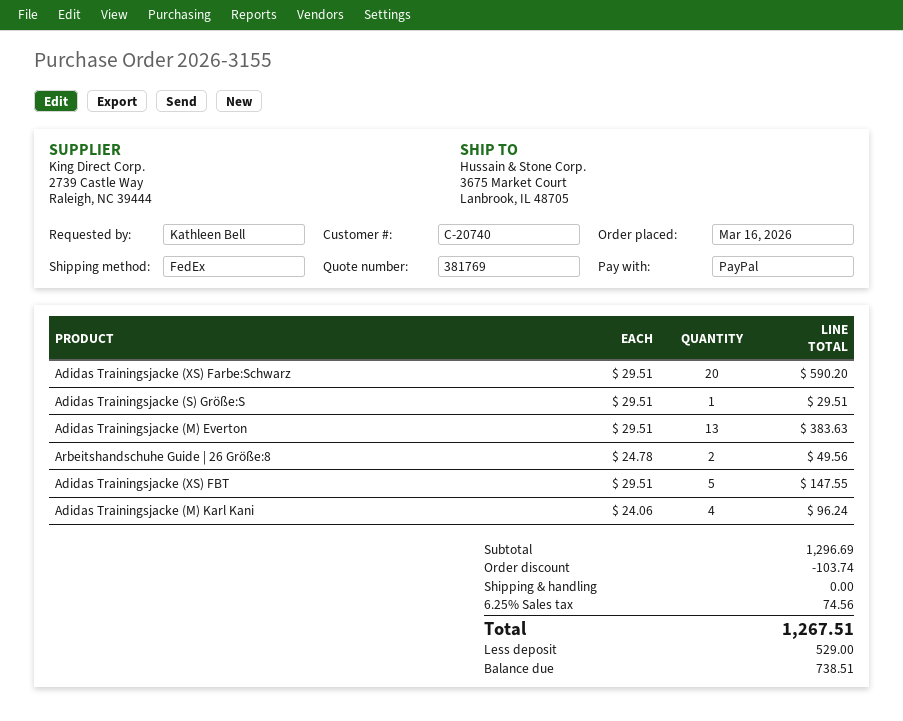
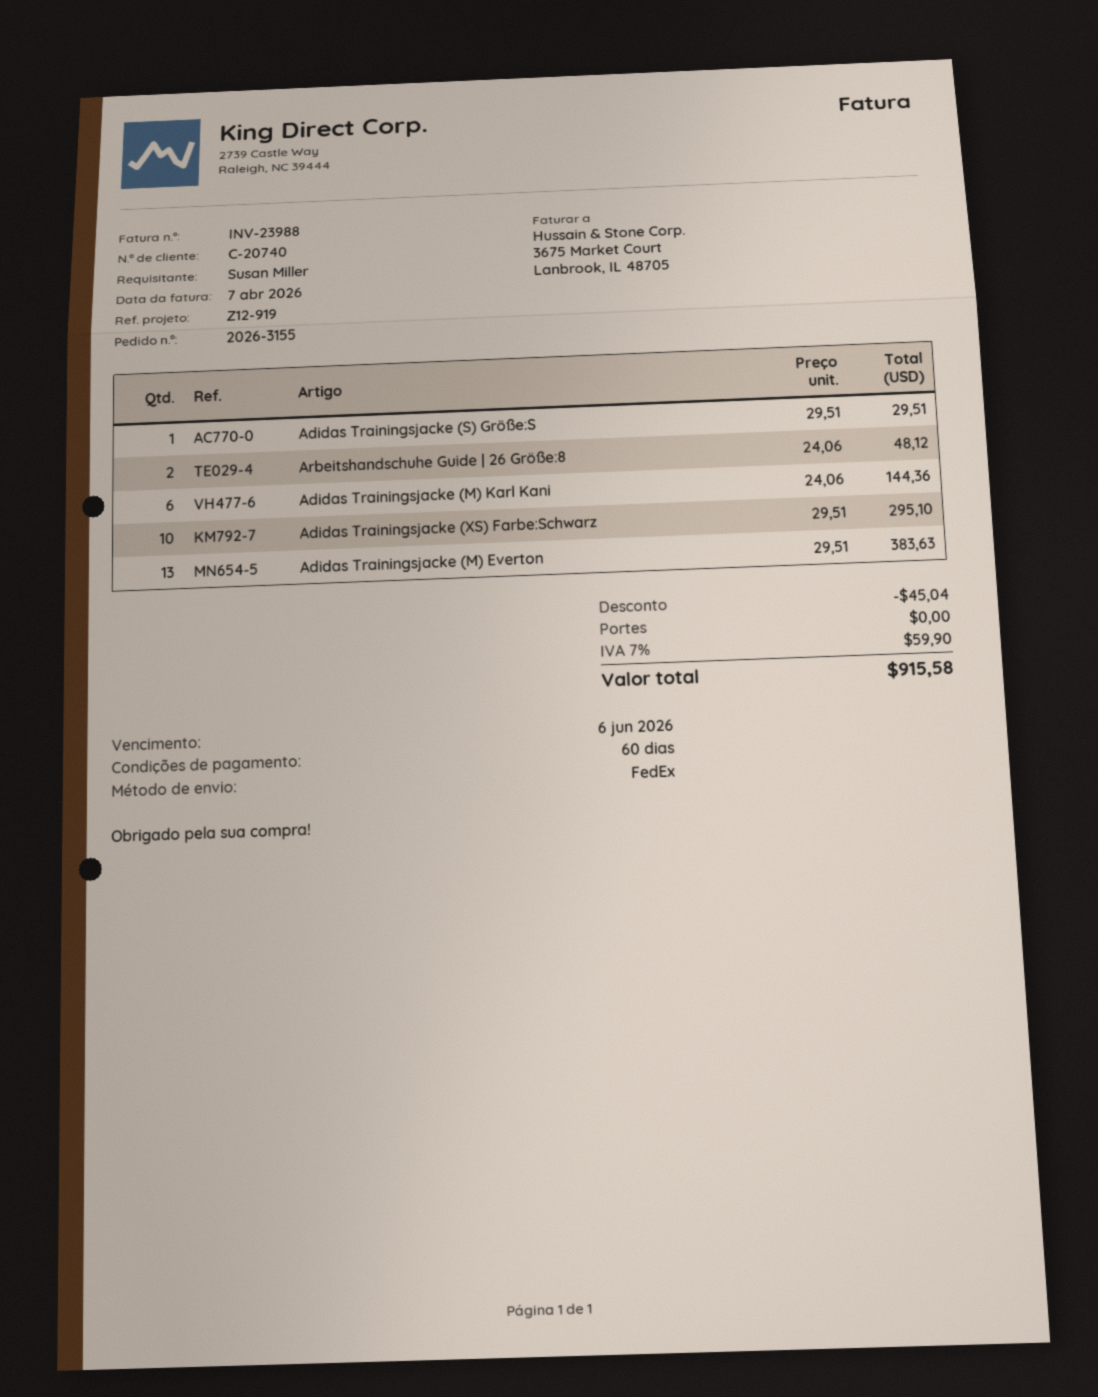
ordered by: Kathleen Bell -> Susan Miller
Adidas Trainingsjacke (XS) Farbe:Schwarz: 20 x 29.51 = 590.20 -> 10 x 29.51 = 295.10
Arbeitshandschuhe Guide | 26 Größe:8: 2 x 24.78 = 49.56 -> 2 x 24.06 = 48.12
Adidas Trainingsjacke (XS) FBT: 5 x 29.51 = 147.55 -> none
Adidas Trainingsjacke (M) Karl Kani: 4 x 24.06 = 96.24 -> 6 x 24.06 = 144.36
discount: 103.74 -> 45.04
tax: 6.25% = 74.56 -> 7% = 59.90
total: 1267.51 -> 915.58

